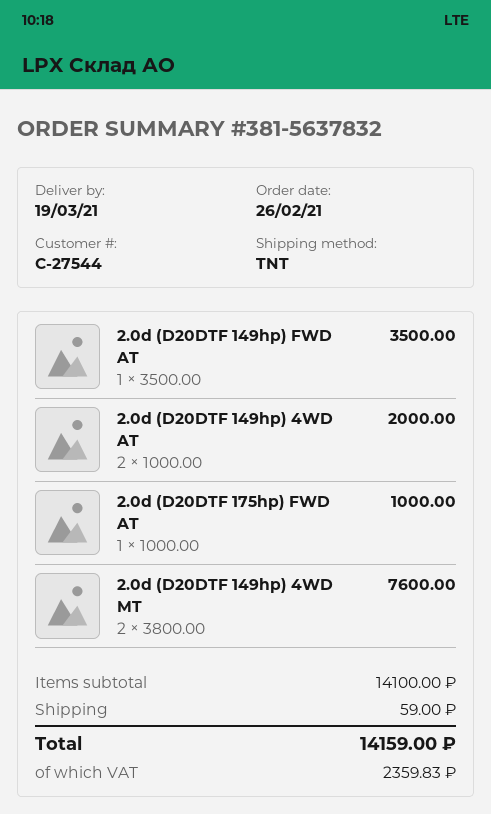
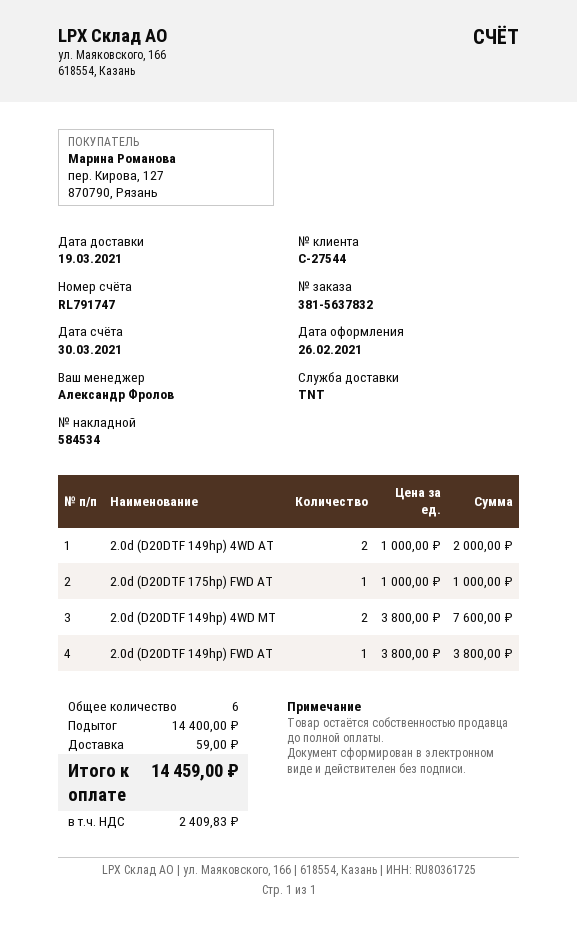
2.0d (D20DTF 149hp) FWD AT: 1 x 3500.00 = 3500.00 -> 1 x 3800.00 = 3800.00
subtotal: 14100.00 -> 14400.00
tax: 2359.83 -> 2409.83
total: 14159.00 -> 14459.00

